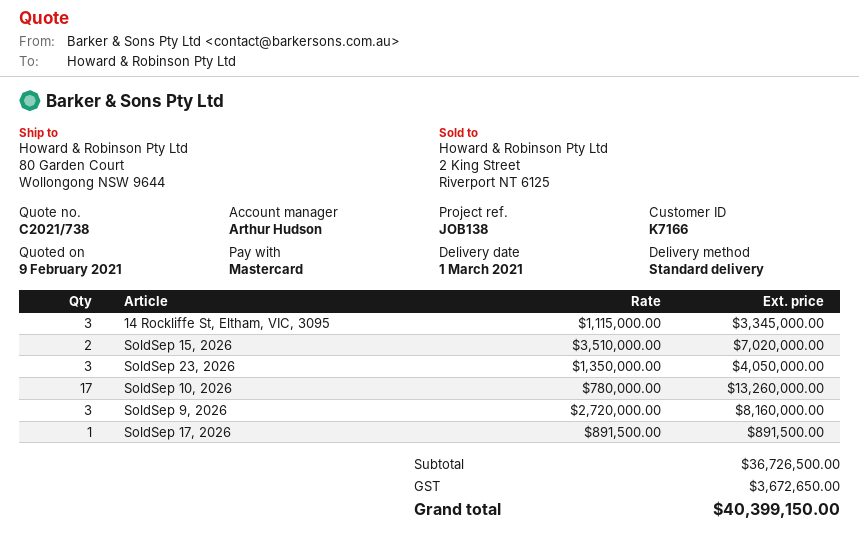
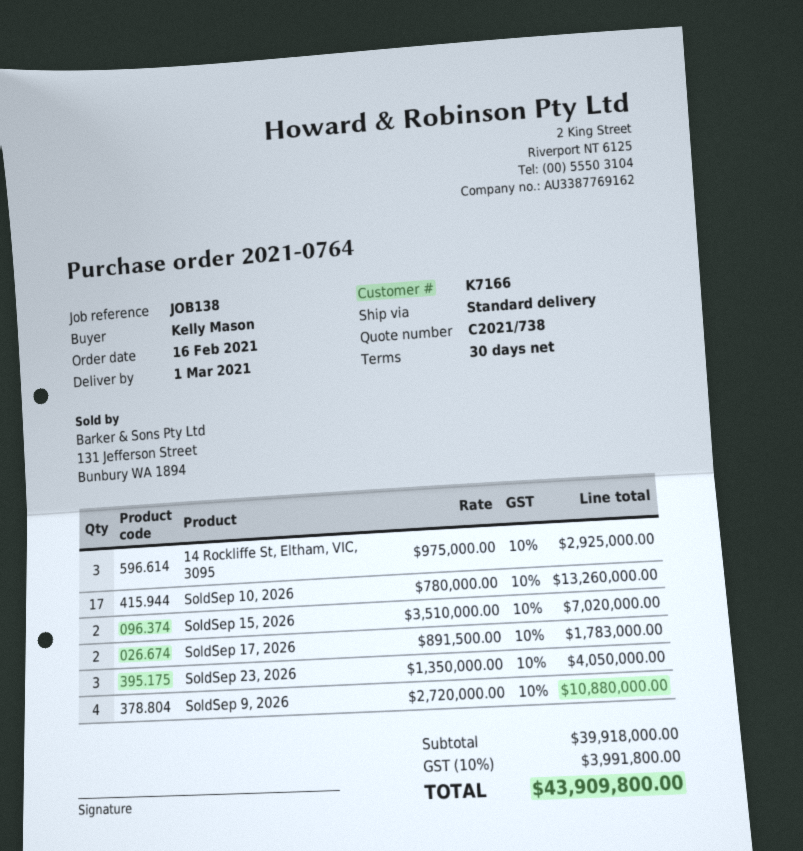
14 Rockliffe St, Eltham, VIC, 3095: 3 x 1115000.00 = 3345000.00 -> 3 x 975000.00 = 2925000.00
SoldSep 9, 2026: 3 x 2720000.00 = 8160000.00 -> 4 x 2720000.00 = 10880000.00
SoldSep 17, 2026: 1 x 891500.00 = 891500.00 -> 2 x 891500.00 = 1783000.00
subtotal: 36726500.00 -> 39918000.00
tax: 3672650.00 -> 3991800.00
total: 40399150.00 -> 43909800.00

